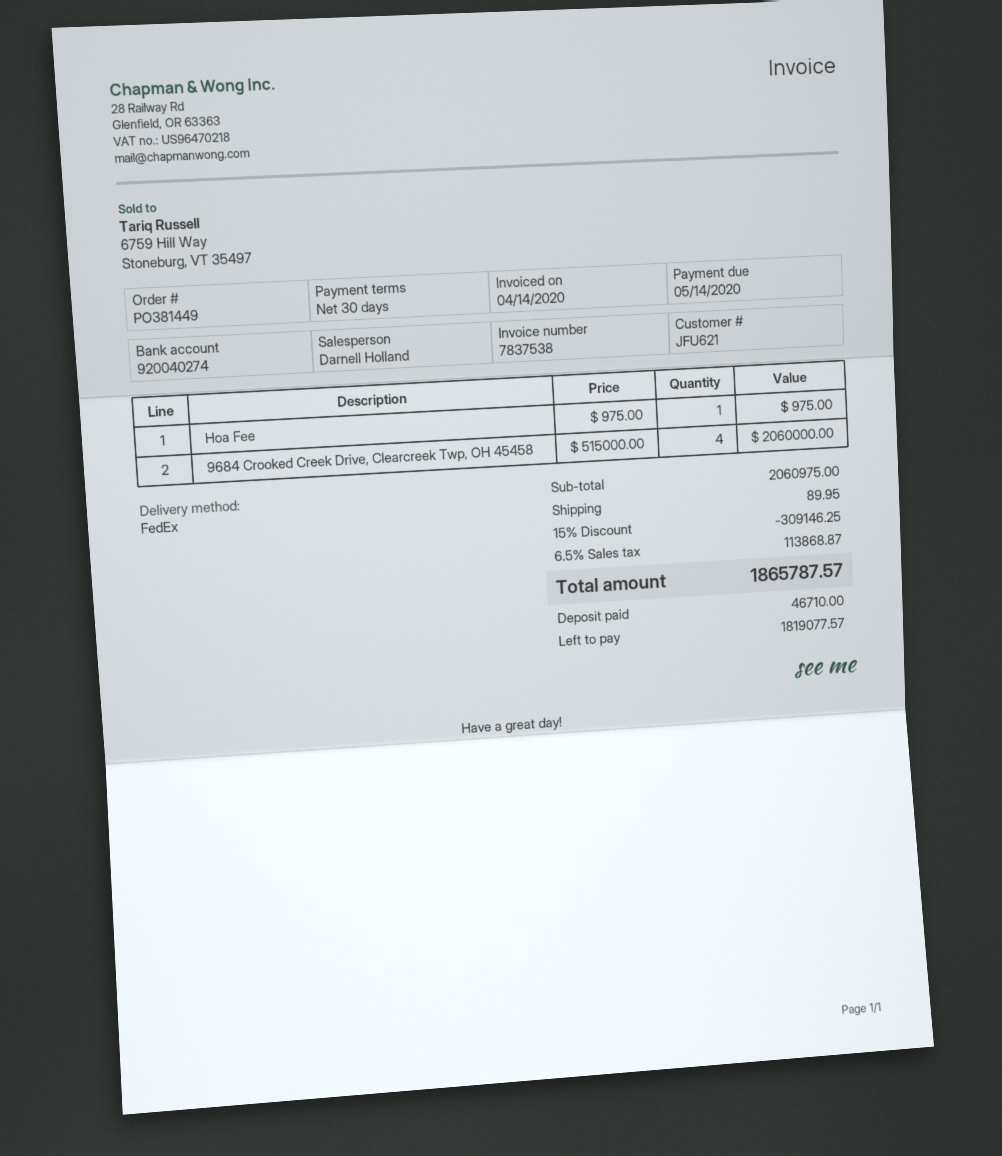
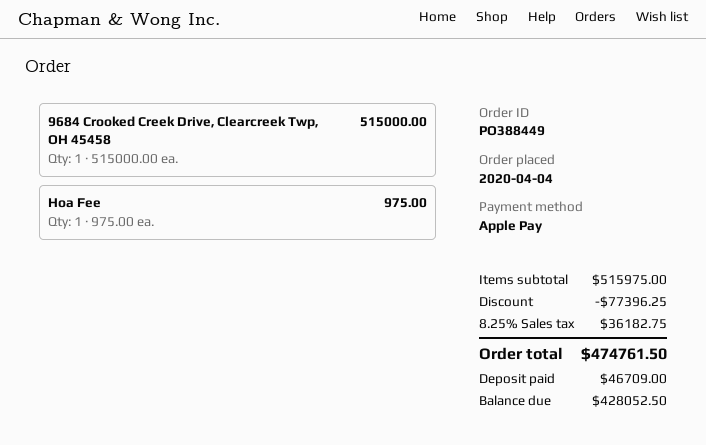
order number: PO381449 -> PO388449
9684 Crooked Creek Drive, Clearcreek Twp, OH 45458: 4 x 515000.00 = 2060000.00 -> 1 x 515000.00 = 515000.00
subtotal: 2060975.00 -> 515975.00
discount: 309146.25 -> 77396.25
shipping: 89.95 -> none
tax: 6.5% = 113868.87 -> 8.25% = 36182.75
total: 1865787.57 -> 474761.50
deposit: 46710.00 -> 46709.00
balance: 1819077.57 -> 428052.50

